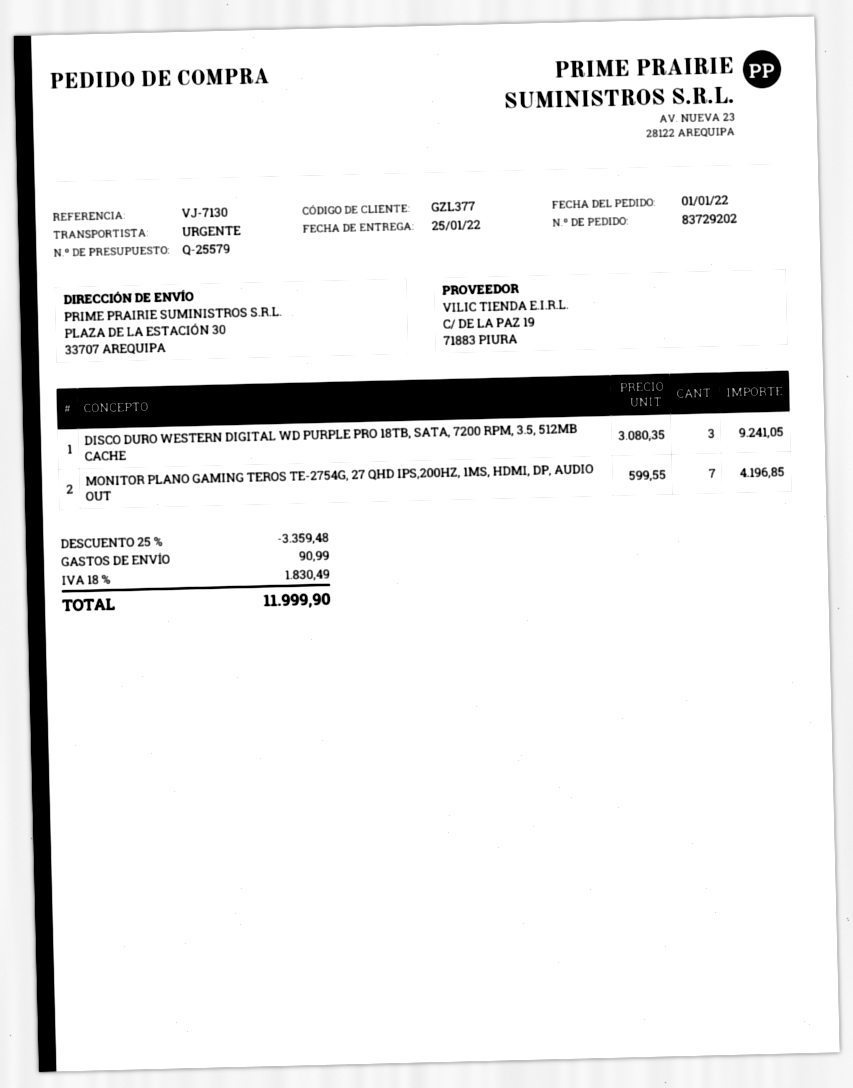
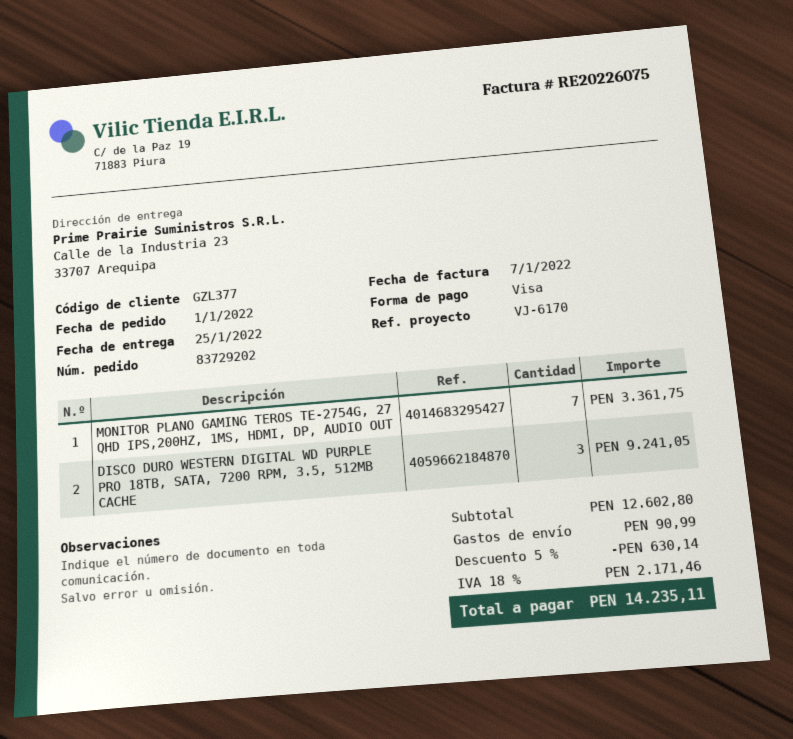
reference: VJ-7130 -> VJ-6170
ship to: PLAZA DE LA ESTACIÓN 30, 33707 AREQUIPA -> Calle de la Industria 23, 33707 Arequipa
MONITOR PLANO GAMING TEROS TE-2754G, 27 QHD IPS,200HZ, 1MS, HDMI, DP, AUDIO OUT: 7 for 4196.85 -> 7 for 3361.75
discount: 25% = 3359.48 -> 5% = 630.14
tax: 18% = 1830.49 -> 18% = 2171.46
total: 11999.90 -> 14235.11

